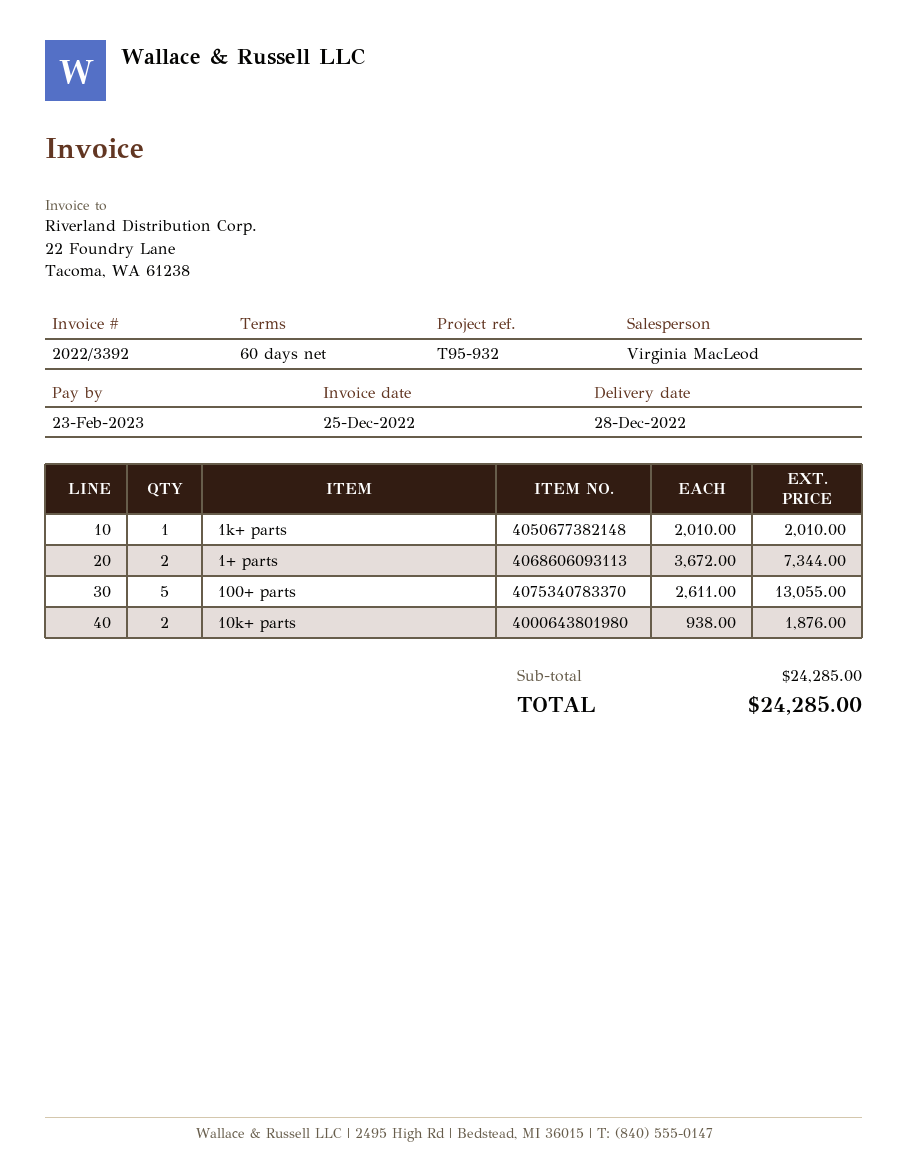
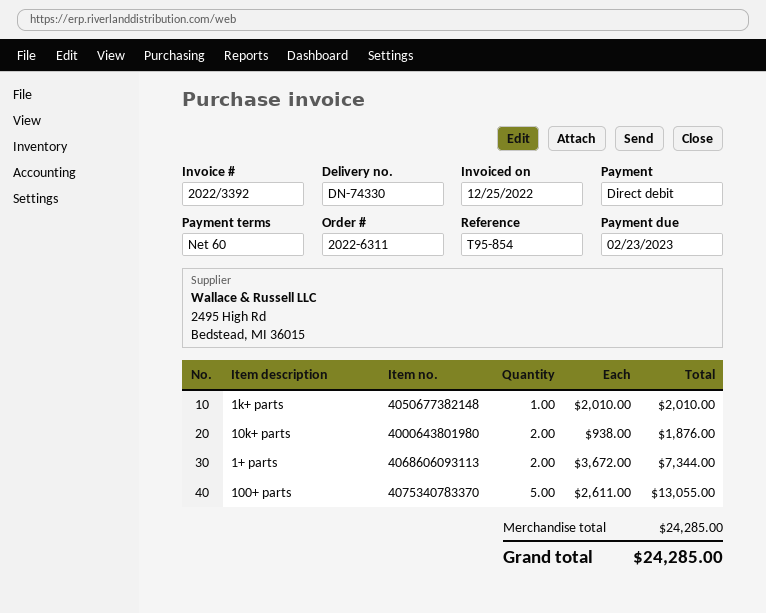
reference: T95-932 -> T95-854

